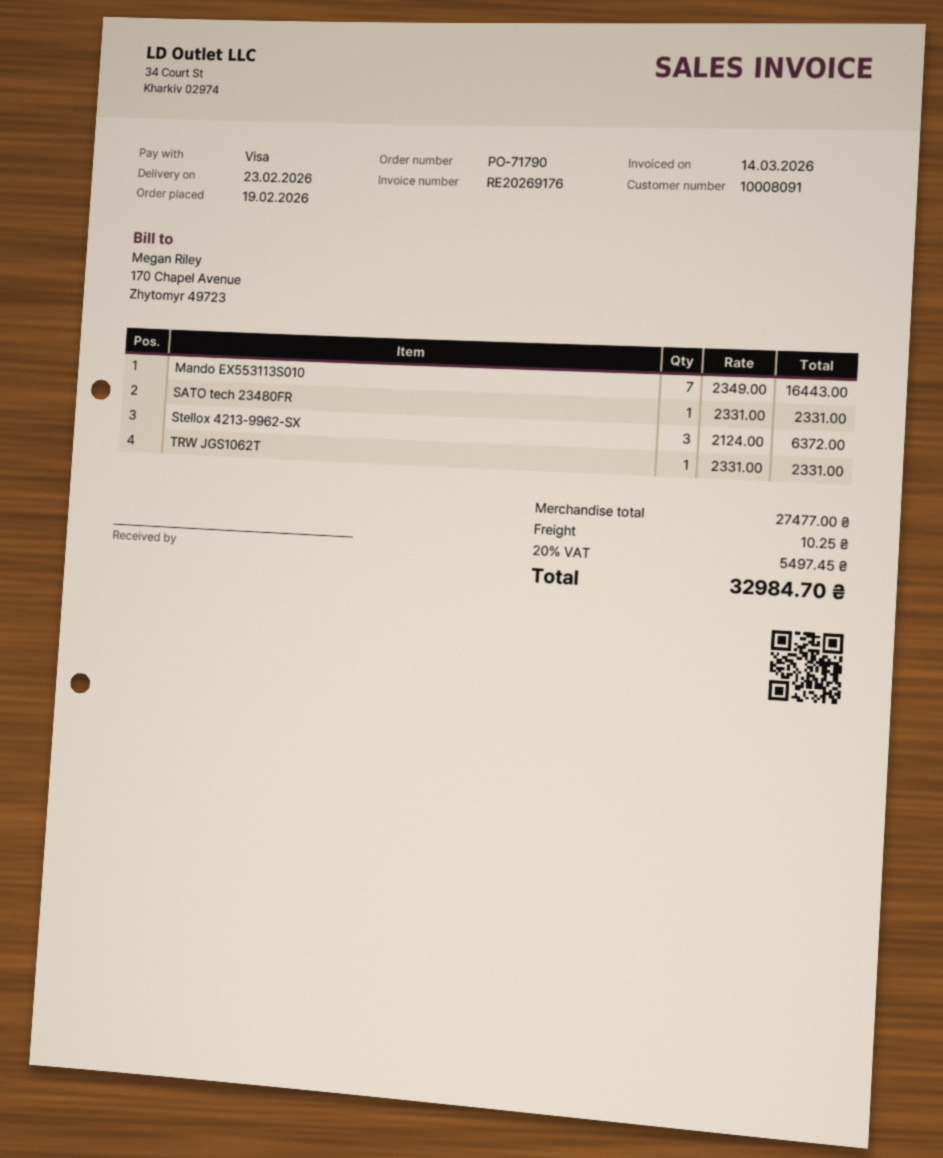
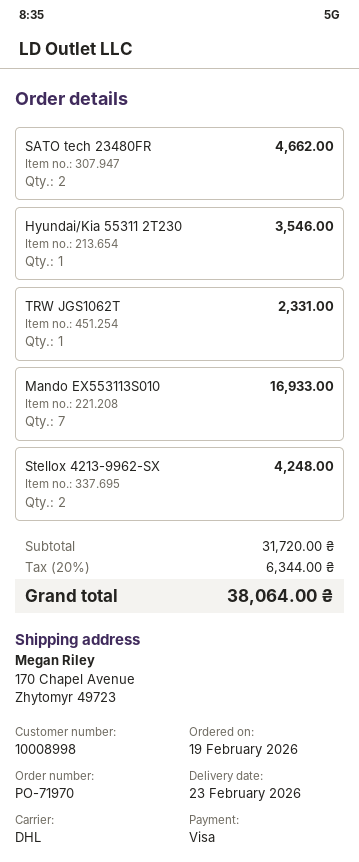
order number: PO-71790 -> PO-71970
customer number: 10008091 -> 10008998
Mando EX553113S010: 7 for 16443.00 -> 7 for 16933.00
SATO tech 23480FR: 1 for 2331.00 -> 2 for 4662.00
Stellox 4213-9962-SX: 3 for 6372.00 -> 2 for 4248.00
Hyundai/Kia 55311 2T230: none -> 1 for 3546.00
subtotal: 27477.00 -> 31720.00
shipping: 10.25 -> none
tax: 20% = 5497.45 -> 20% = 6344.00
total: 32984.70 -> 38064.00

